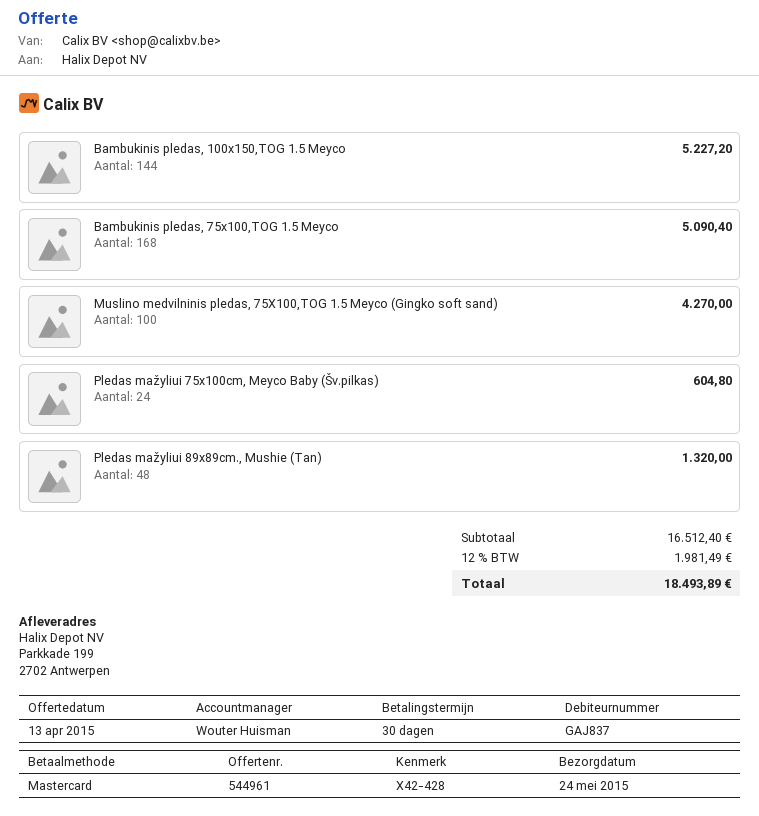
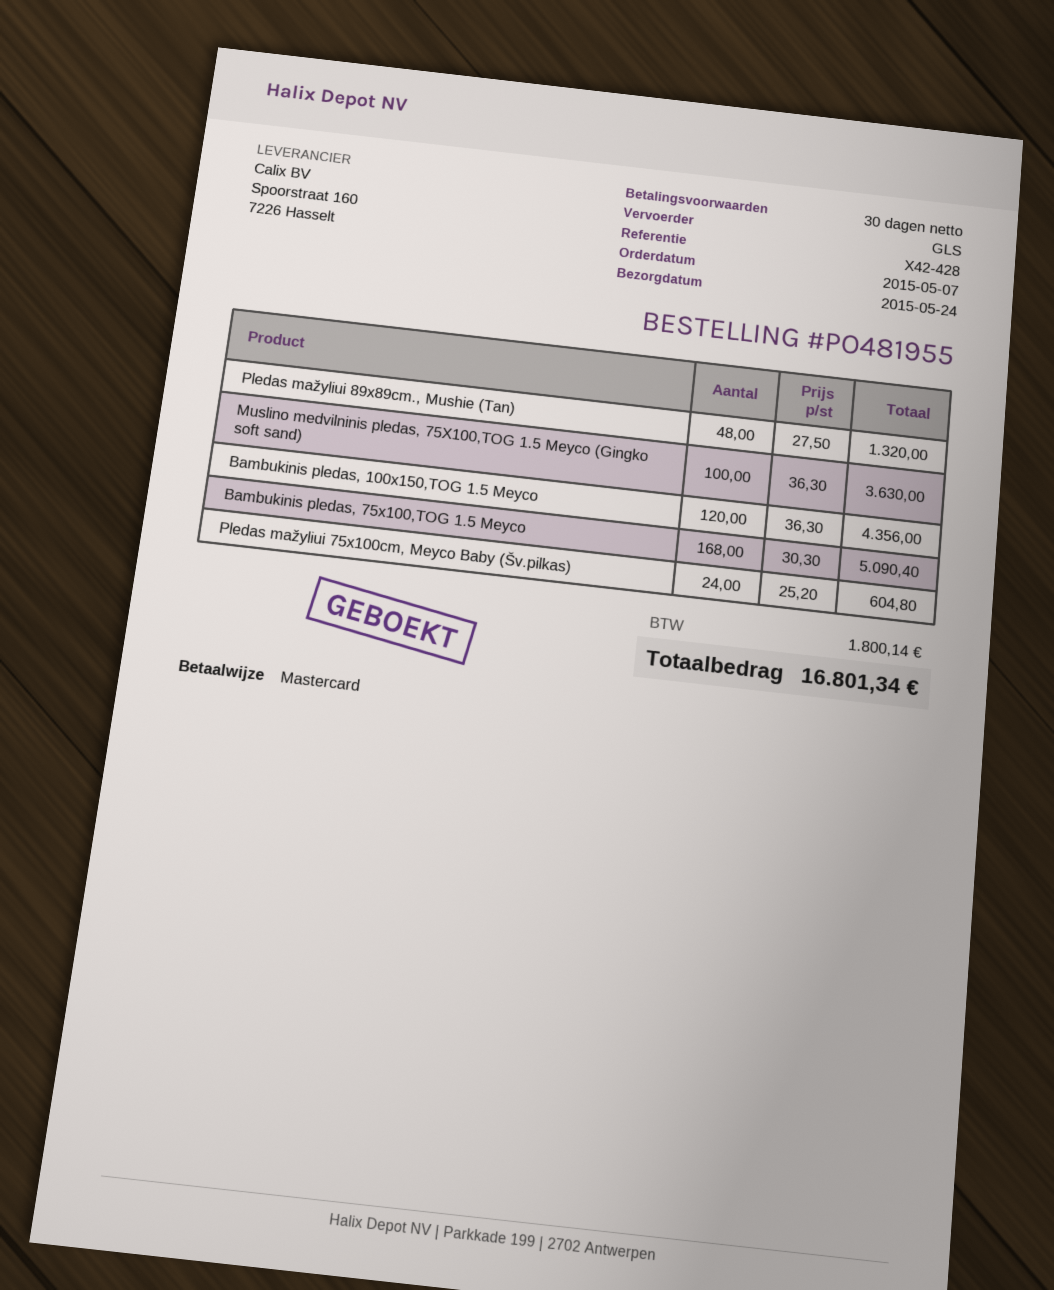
Bambukinis pledas, 100x150,TOG 1.5 Meyco: 144 for 5227.20 -> 120 for 4356.00
Muslino medvilninis pledas, 75X100,TOG 1.5 Meyco (Gingko soft sand): 100 for 4270.00 -> 100 for 3630.00
tax: 1981.49 -> 1800.14
total: 18493.89 -> 16801.34

